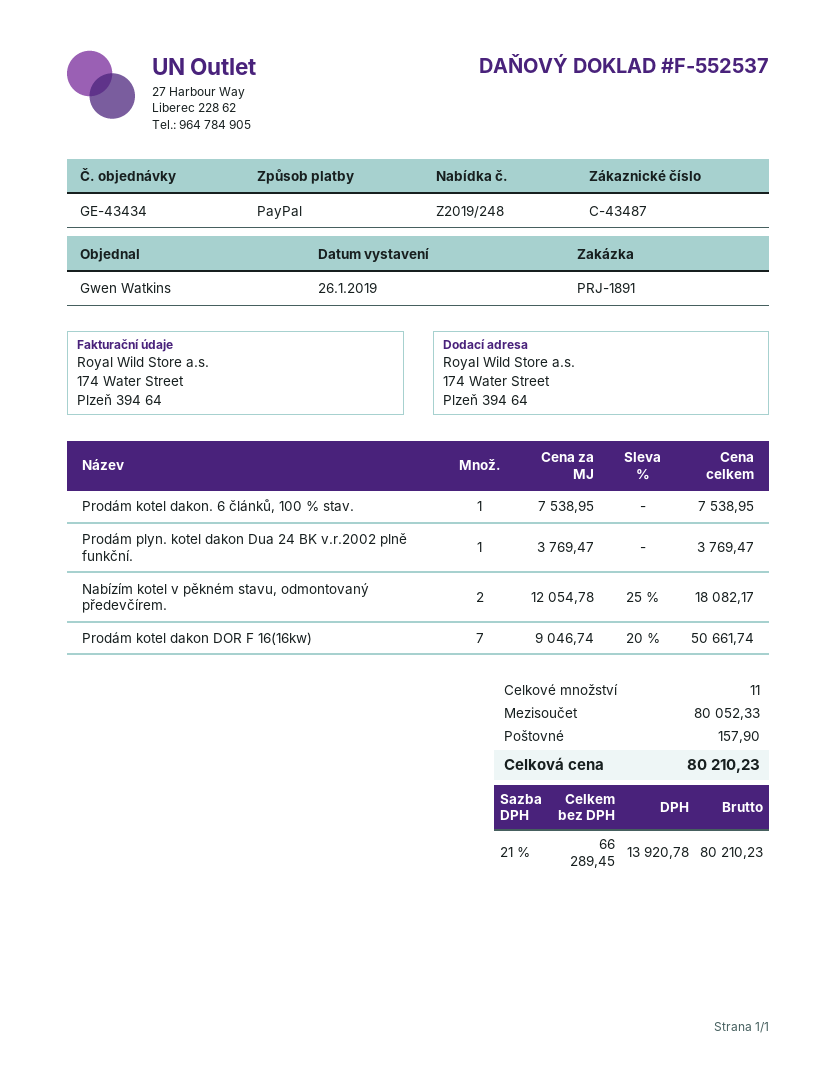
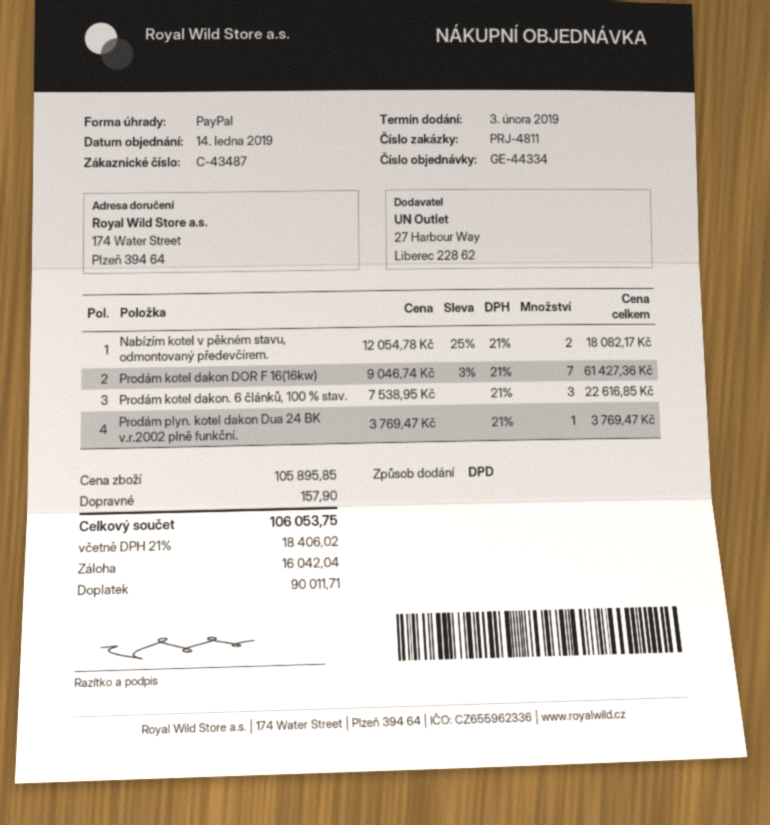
order number: GE-43434 -> GE-44334
reference: PRJ-1891 -> PRJ-4811
Prodám kotel dakon. 6 článků, 100 % stav.: 1 x 7538.95 = 7538.95 -> 3 x 7538.95 = 22616.85
Prodám kotel dakon DOR F 16(16kw): 7 x 9046.74 - 20% = 50661.74 -> 7 x 9046.74 - 3% = 61427.36
subtotal: 80052.33 -> 105895.85
tax: 21% = 13920.78 -> 21% = 18406.02
total: 80210.23 -> 106053.75

